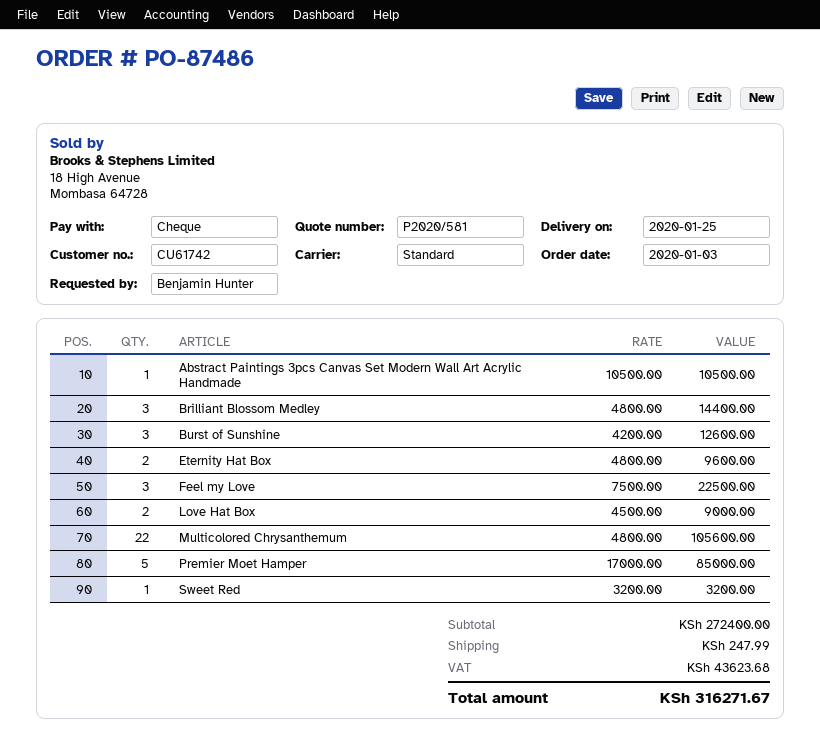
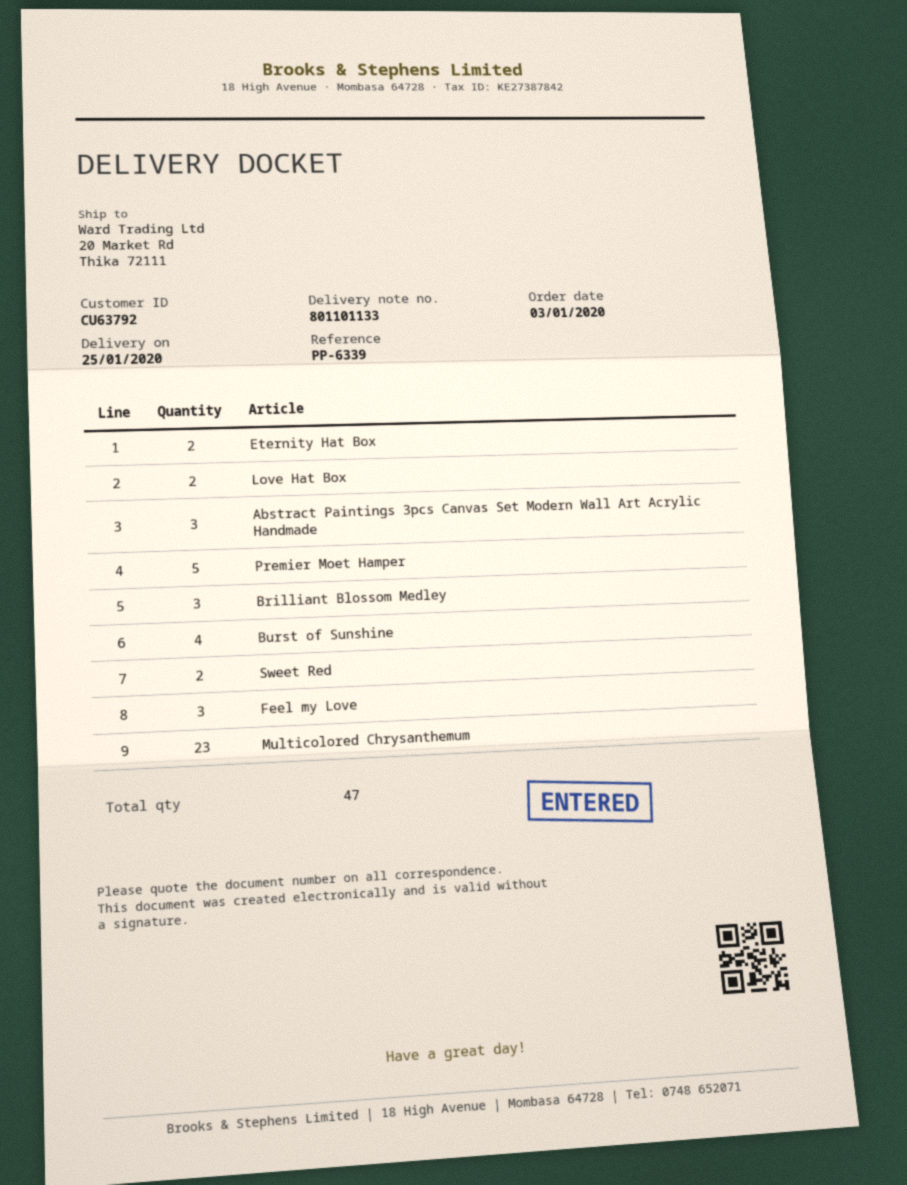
customer number: CU61742 -> CU63792
Abstract Paintings 3pcs Canvas Set Modern Wall Art Acrylic Handmade: 1 -> 3
Burst of Sunshine: 3 -> 4
Multicolored Chrysanthemum: 22 -> 23
Sweet Red: 1 -> 2

